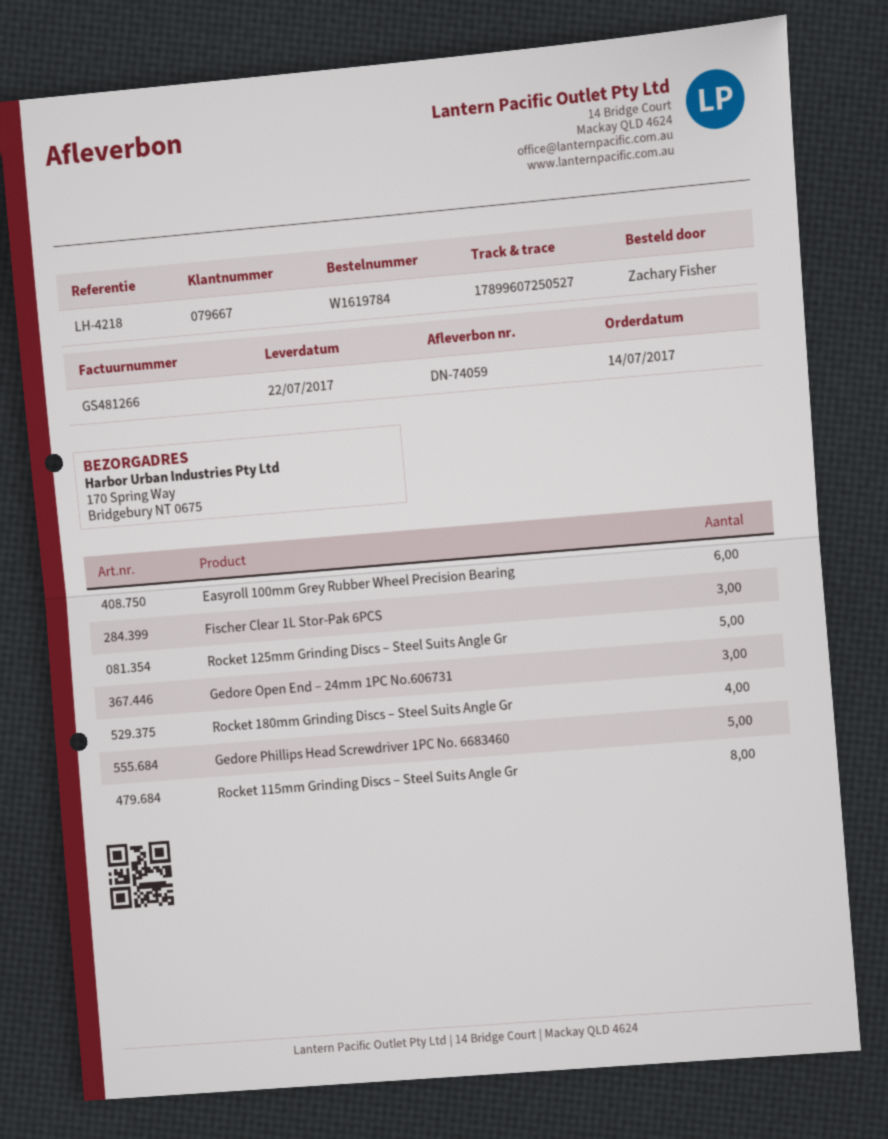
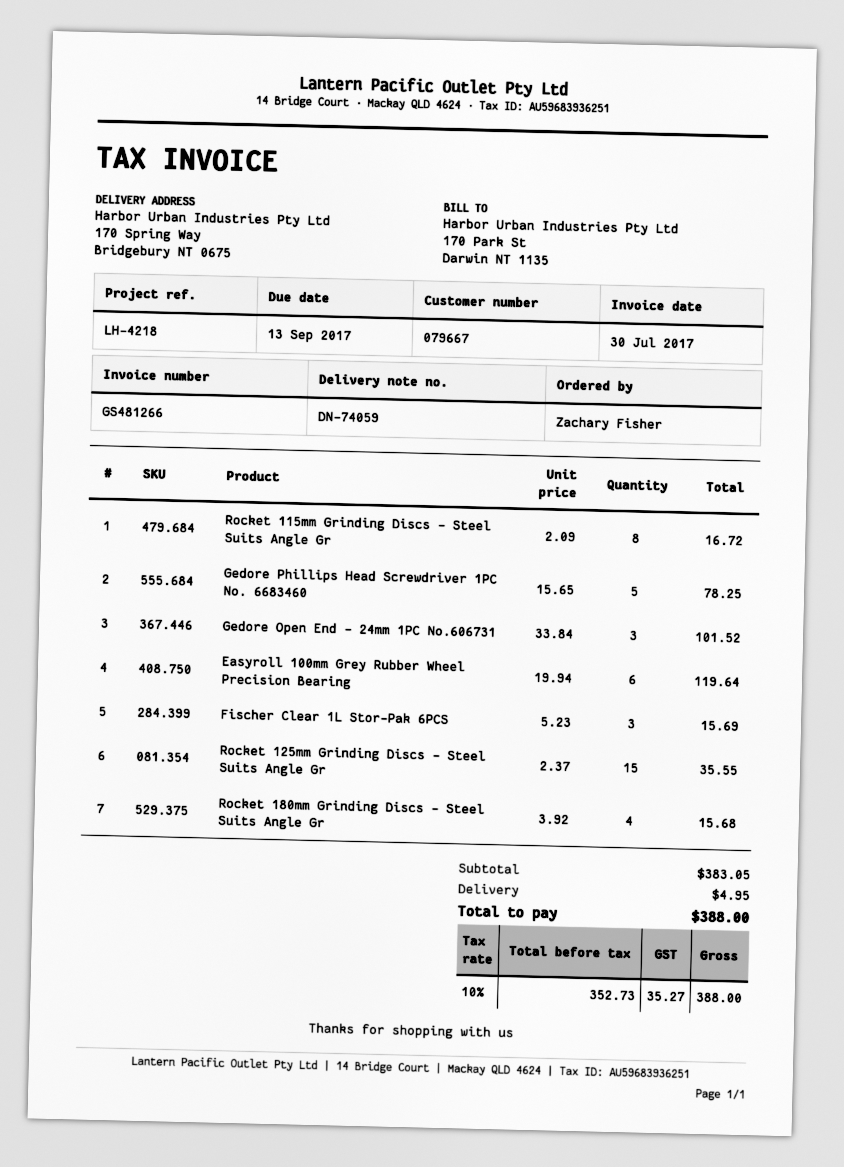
Rocket 125mm Grinding Discs – Steel Suits Angle Gr: 5 -> 15

